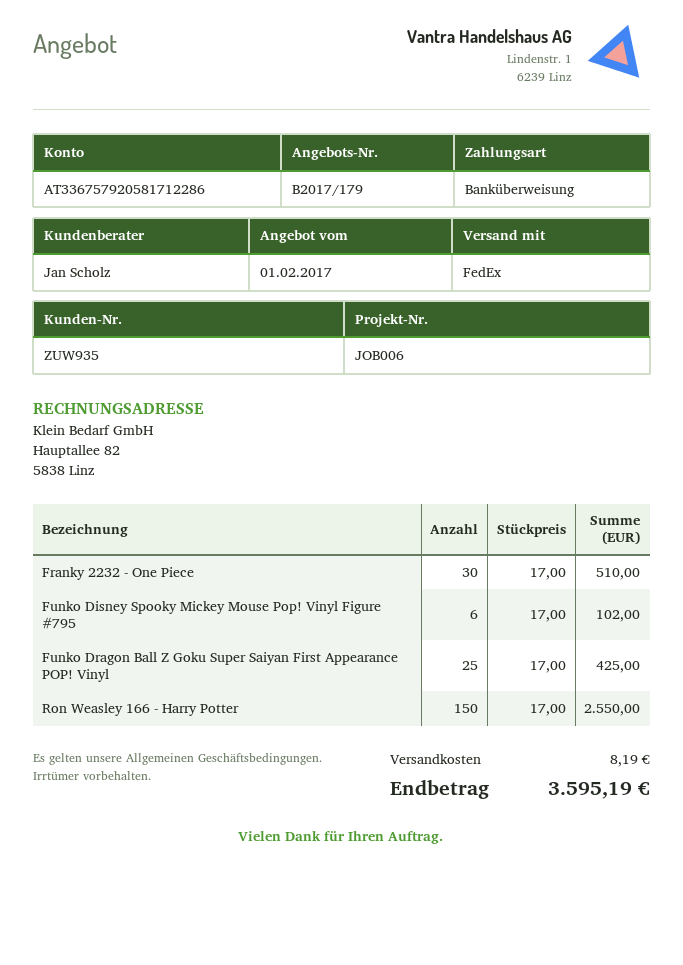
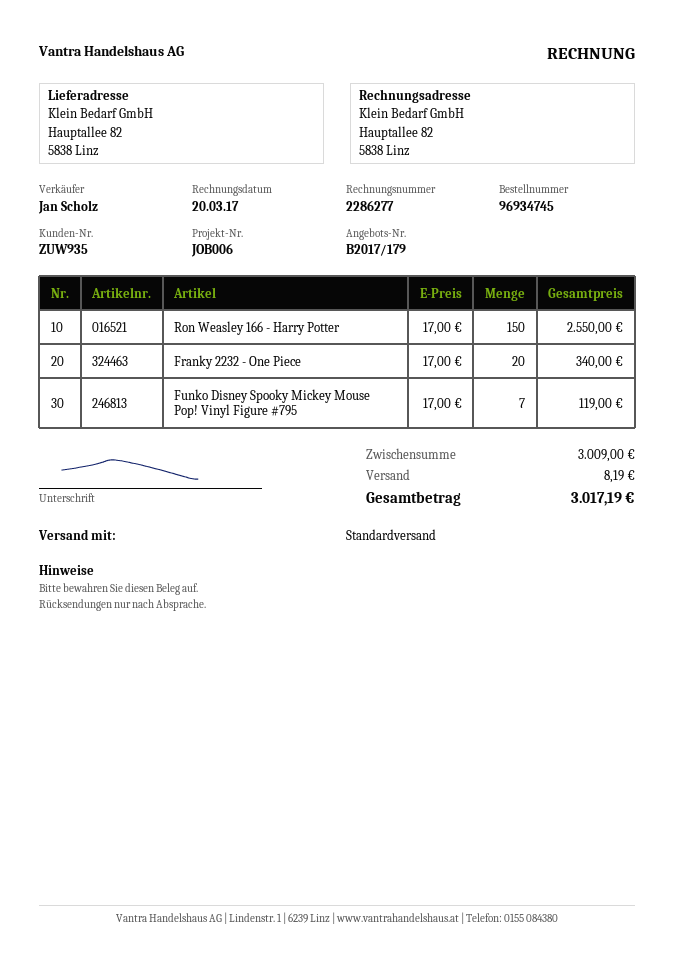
shipping method: FedEx -> standard
Franky 2232 - One Piece: 30 x 17.00 = 510.00 -> 20 x 17.00 = 340.00
Funko Disney Spooky Mickey Mouse Pop! Vinyl Figure #795: 6 x 17.00 = 102.00 -> 7 x 17.00 = 119.00
Funko Dragon Ball Z Goku Super Saiyan First Appearance POP! Vinyl: 25 x 17.00 = 425.00 -> none
total: 3595.19 -> 3017.19

